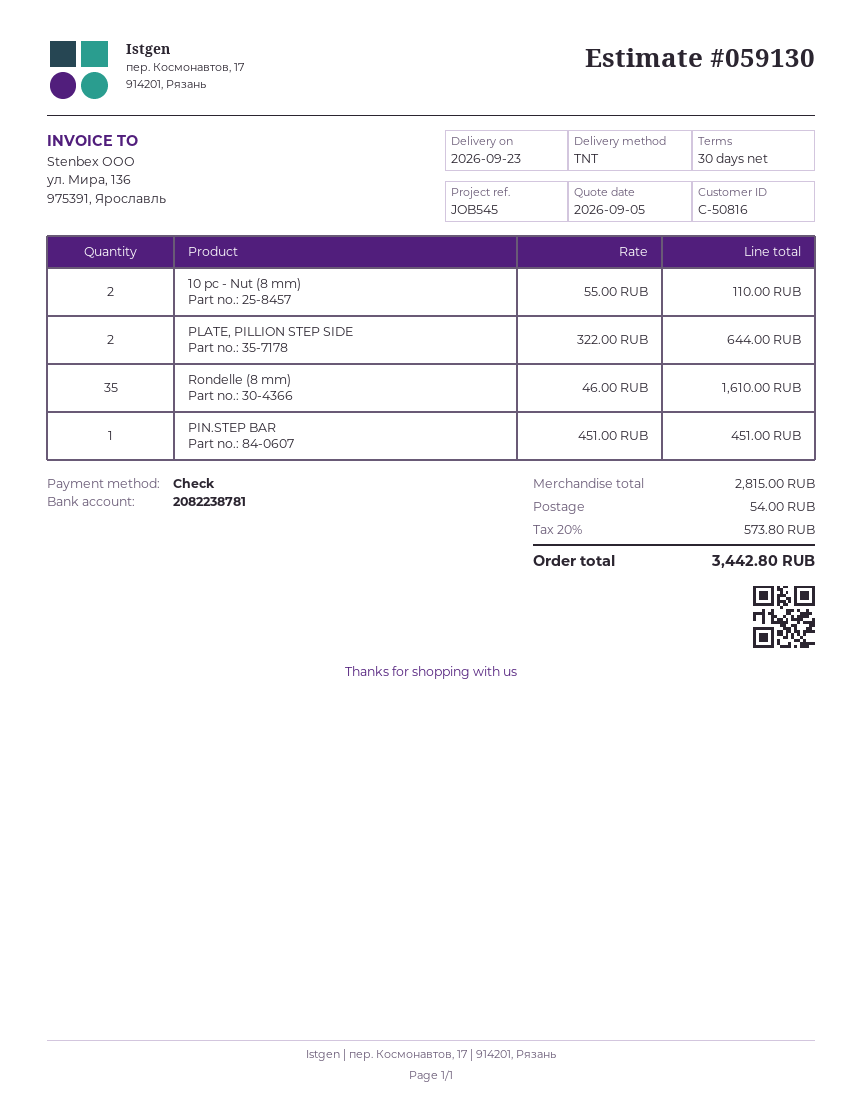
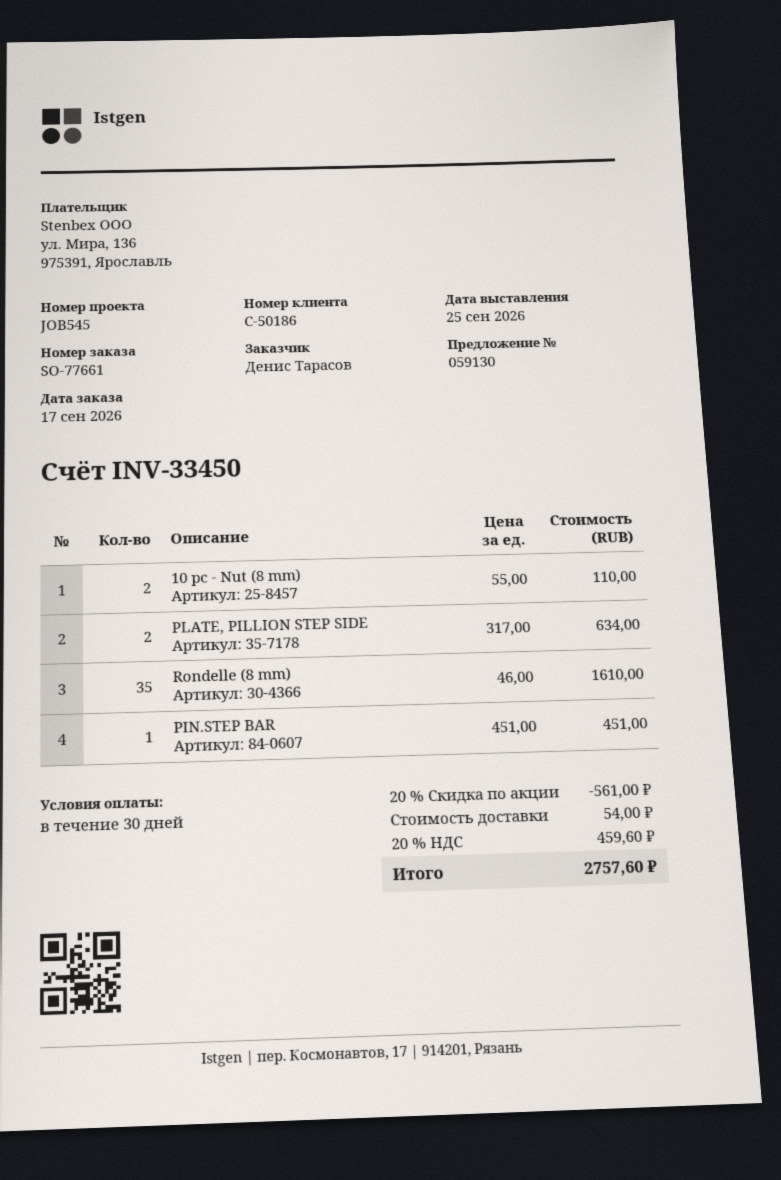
customer number: C-50816 -> C-50186
PLATE, PILLION STEP SIDE: 2 x 322.00 = 644.00 -> 2 x 317.00 = 634.00
discount: none -> 20% = 561.00
tax: 20% = 573.80 -> 20% = 459.60
total: 3442.80 -> 2757.60

